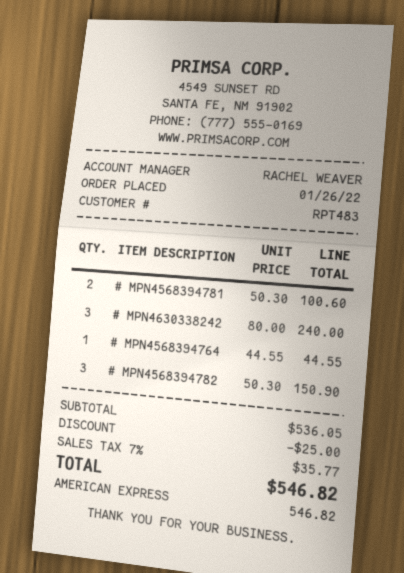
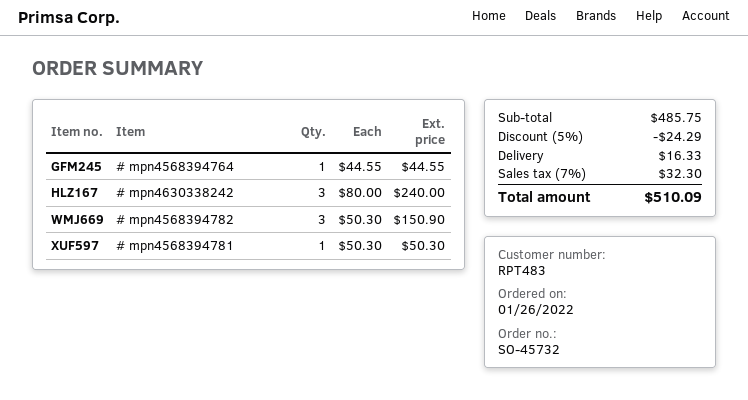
# MPN4568394781: 2 x 50.30 = 100.60 -> 1 x 50.30 = 50.30
subtotal: 536.05 -> 485.75
discount: 25.00 -> 24.29
shipping: none -> 16.33
tax: 7% = 35.77 -> 7% = 32.30
total: 546.82 -> 510.09

